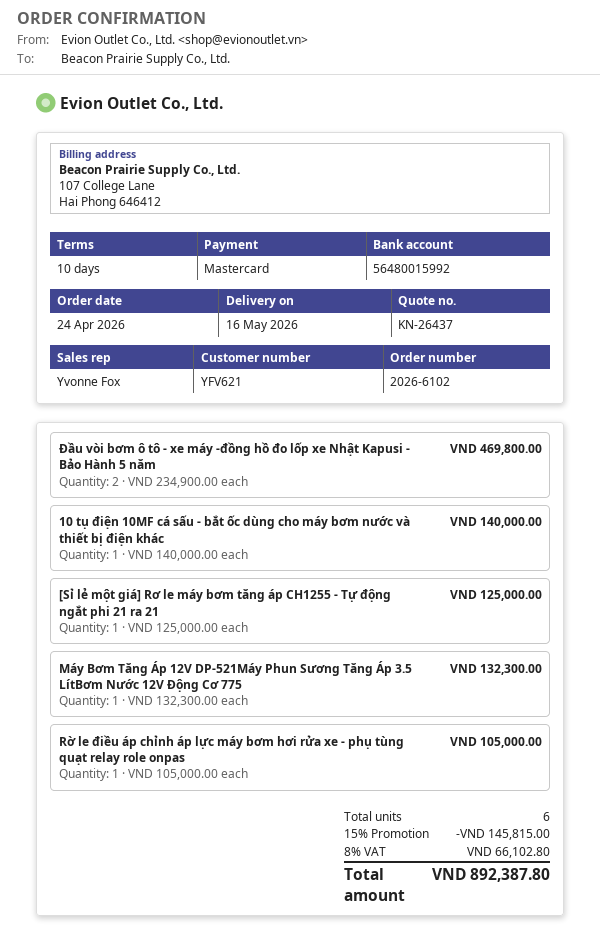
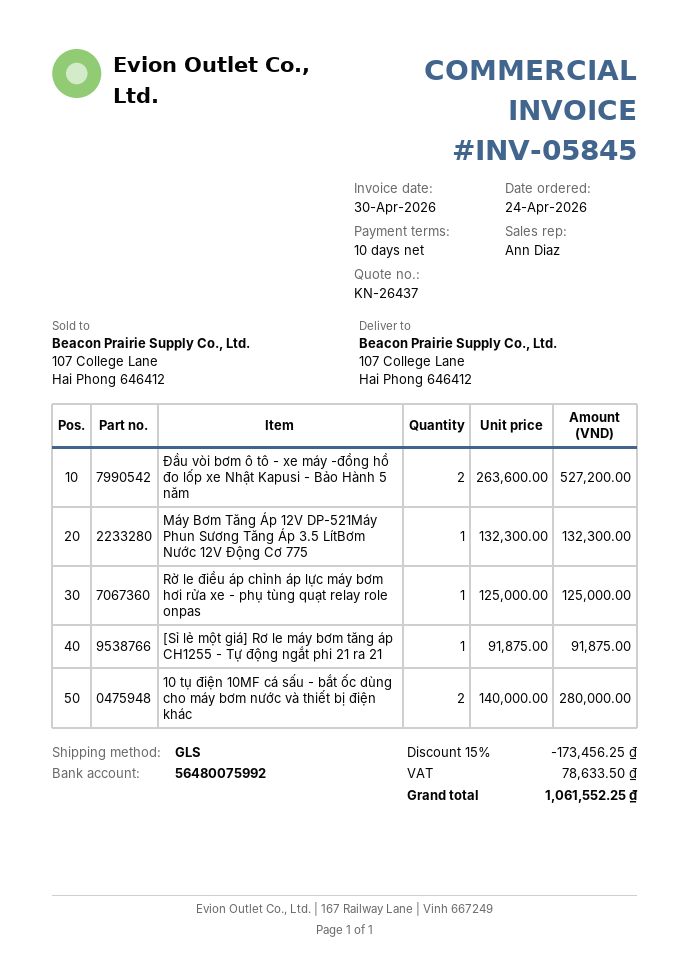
sales rep: Yvonne Fox -> Ann Diaz
bank account: 56480015992 -> 56480075992
Đầu vòi bơm ô tô - xe máy -đồng hồ đo lốp xe Nhật Kapusi - Bảo Hành 5 năm: 2 x 234900.00 = 469800.00 -> 2 x 263600.00 = 527200.00
10 tụ điện 10MF cá sấu - bắt ốc dùng cho máy bơm nước và thiết bị điện khác: 1 x 140000.00 = 140000.00 -> 2 x 140000.00 = 280000.00
[Sỉ lẻ một giá] Rơ le máy bơm tăng áp CH1255 - Tự động ngắt phi 21 ra 21: 1 x 125000.00 = 125000.00 -> 1 x 91875.00 = 91875.00
Rờ le điều áp chỉnh áp lực máy bơm hơi rửa xe - phụ tùng quạt relay role onpas: 1 x 105000.00 = 105000.00 -> 1 x 125000.00 = 125000.00
discount: 15% = 145815.00 -> 15% = 173456.25
tax: 66102.80 -> 78633.50
total: 892387.80 -> 1061552.25

